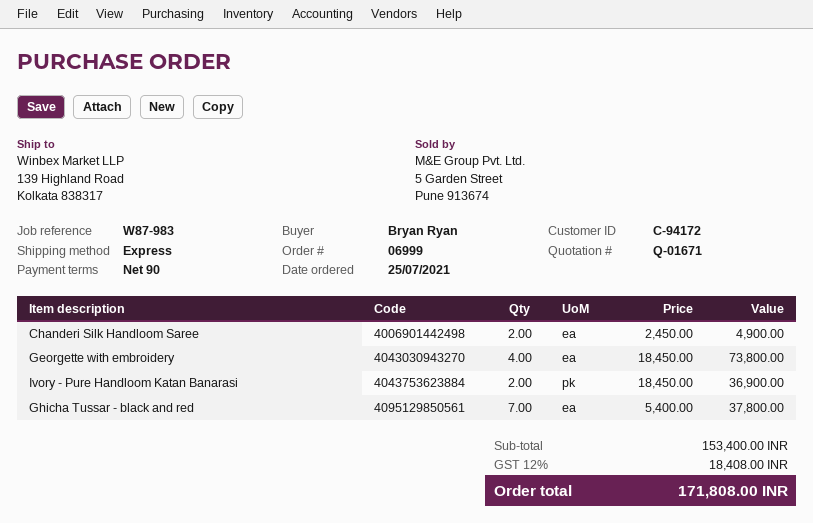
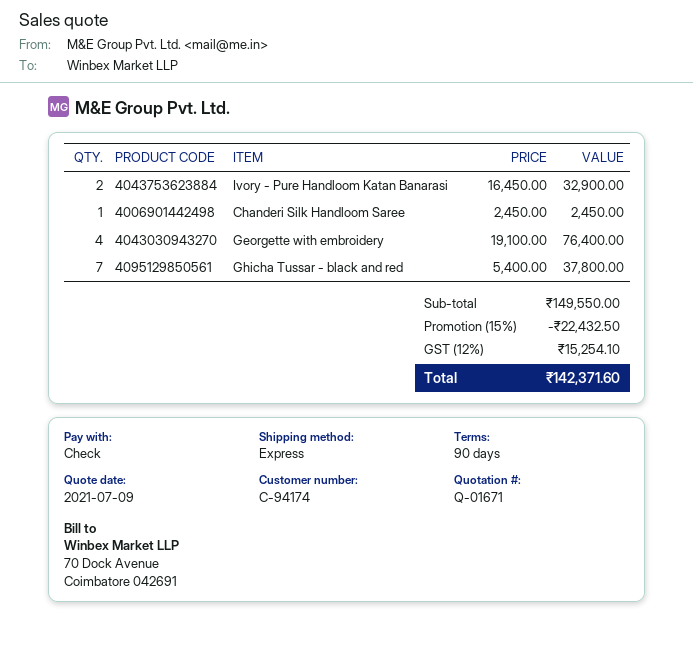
customer number: C-94172 -> C-94174
Chanderi Silk Handloom Saree: 2 x 2450.00 = 4900.00 -> 1 x 2450.00 = 2450.00
Georgette with embroidery: 4 x 18450.00 = 73800.00 -> 4 x 19100.00 = 76400.00
Ivory - Pure Handloom Katan Banarasi: 2 x 18450.00 = 36900.00 -> 2 x 16450.00 = 32900.00
subtotal: 153400.00 -> 149550.00
discount: none -> 15% = 22432.50
tax: 12% = 18408.00 -> 12% = 15254.10
total: 171808.00 -> 142371.60

